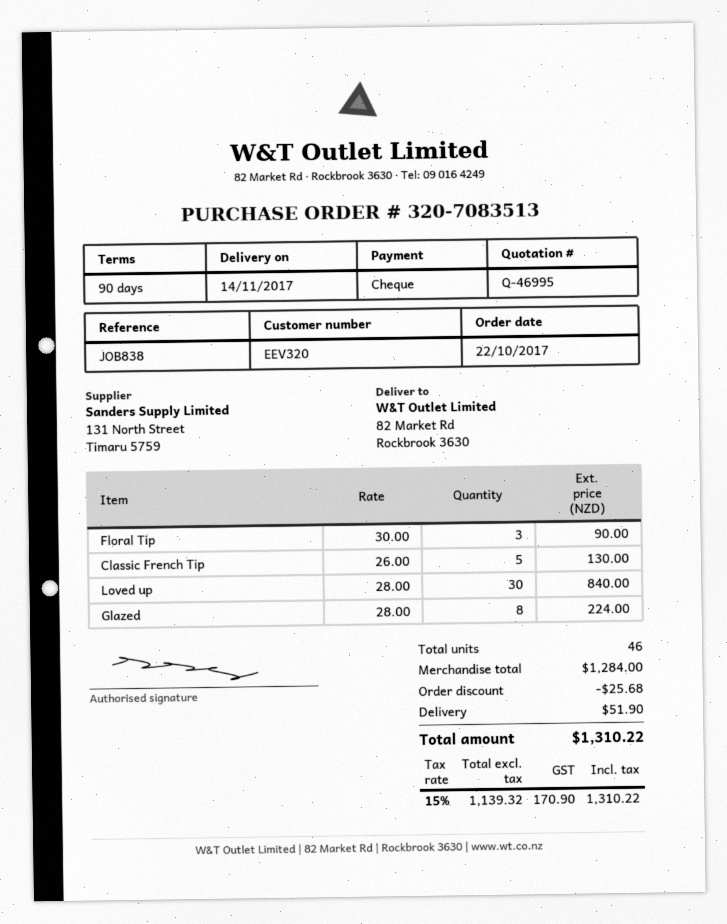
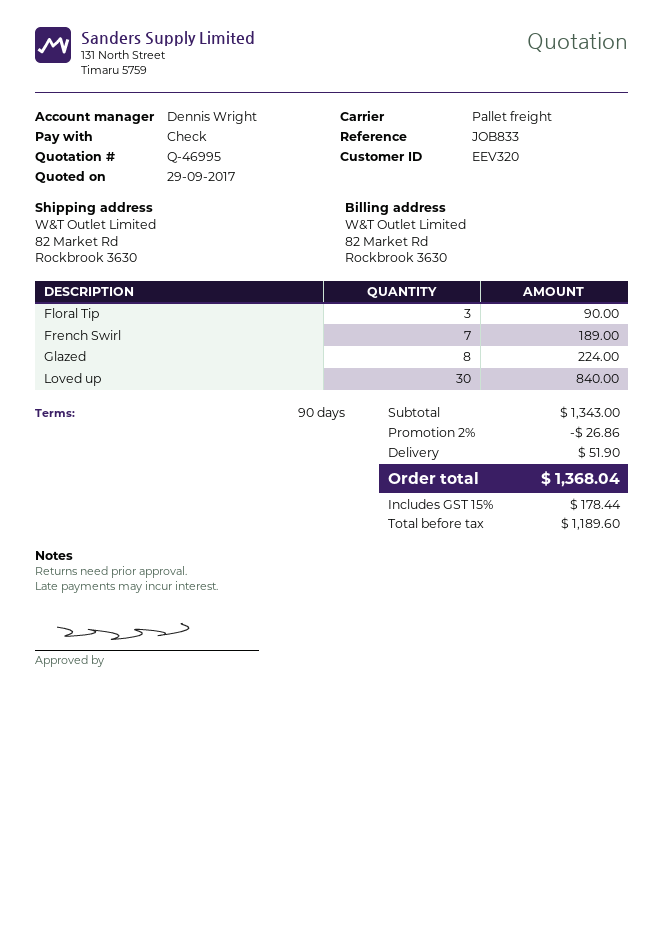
reference: JOB838 -> JOB833
Classic French Tip: 5 for 130.00 -> none
French Swirl: none -> 7 for 189.00
subtotal: 1284.00 -> 1343.00
discount: 25.68 -> 26.86
net: 1139.32 -> 1189.60
tax: 15% = 170.90 -> 15% = 178.44
total: 1310.22 -> 1368.04

